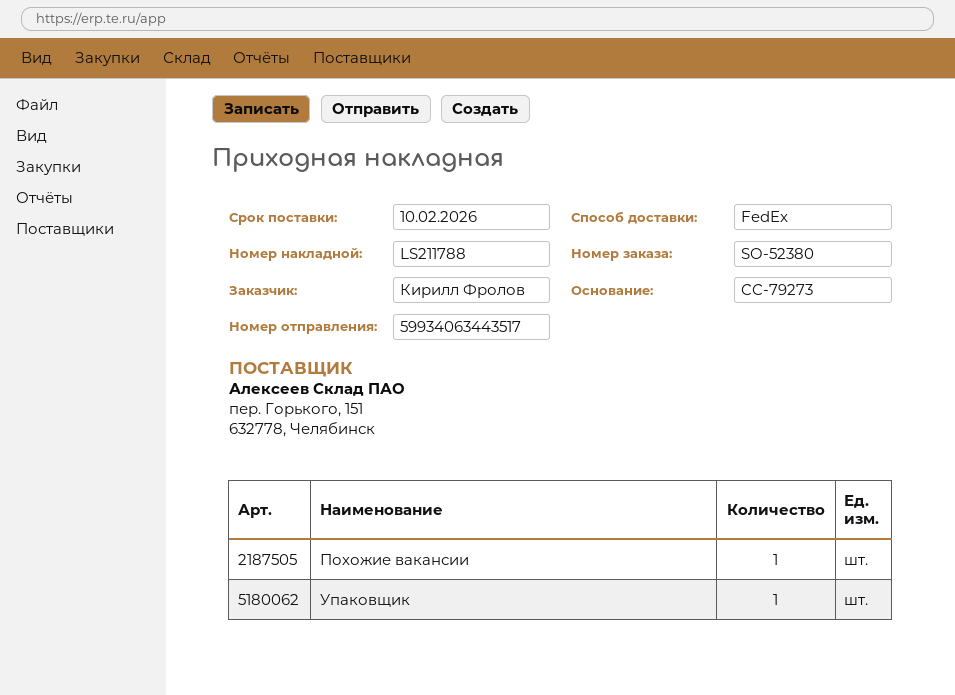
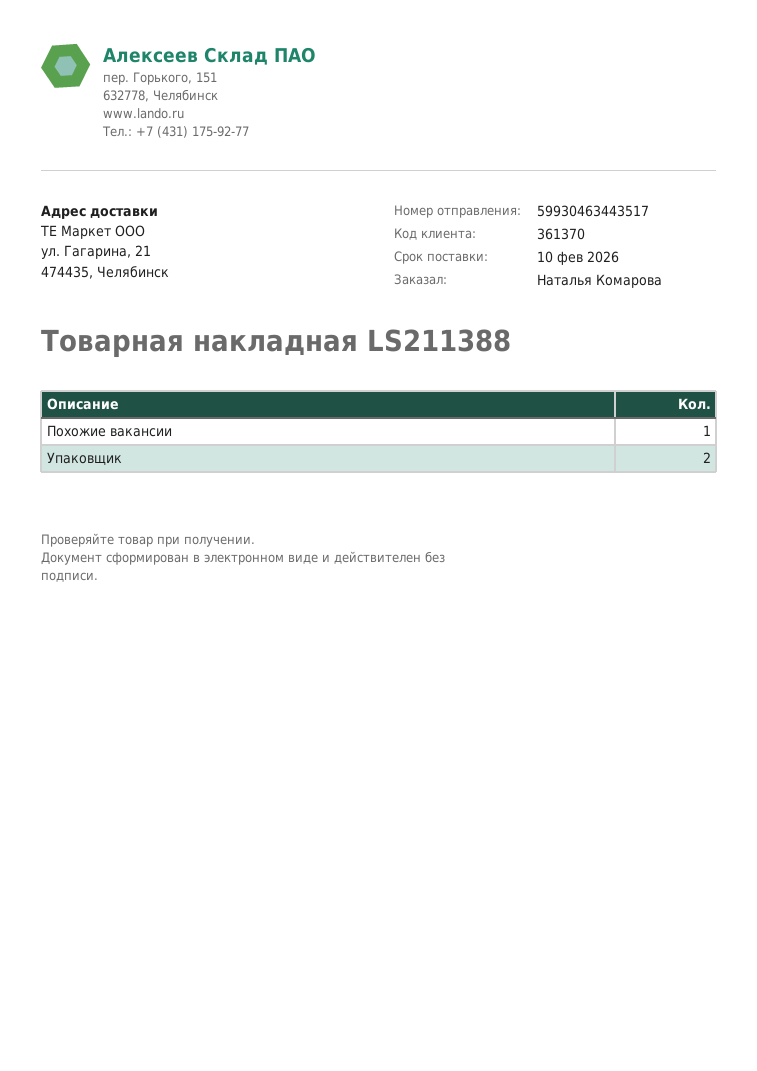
delivery note number: LS211788 -> LS211388
ordered by: Кирилл Фролов -> Наталья Комарова
tracking number: 59934063443517 -> 59930463443517
Упаковщик: 1 -> 2

